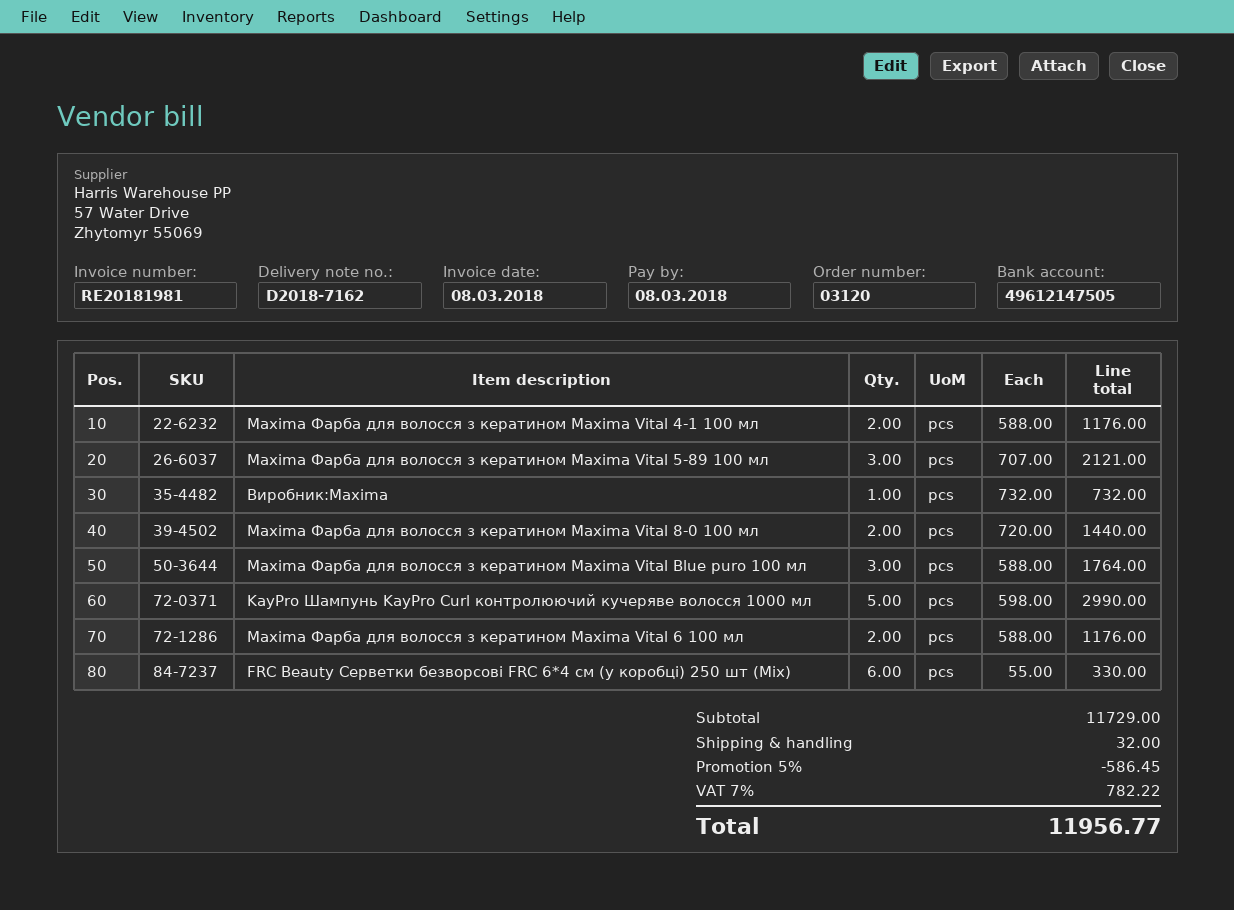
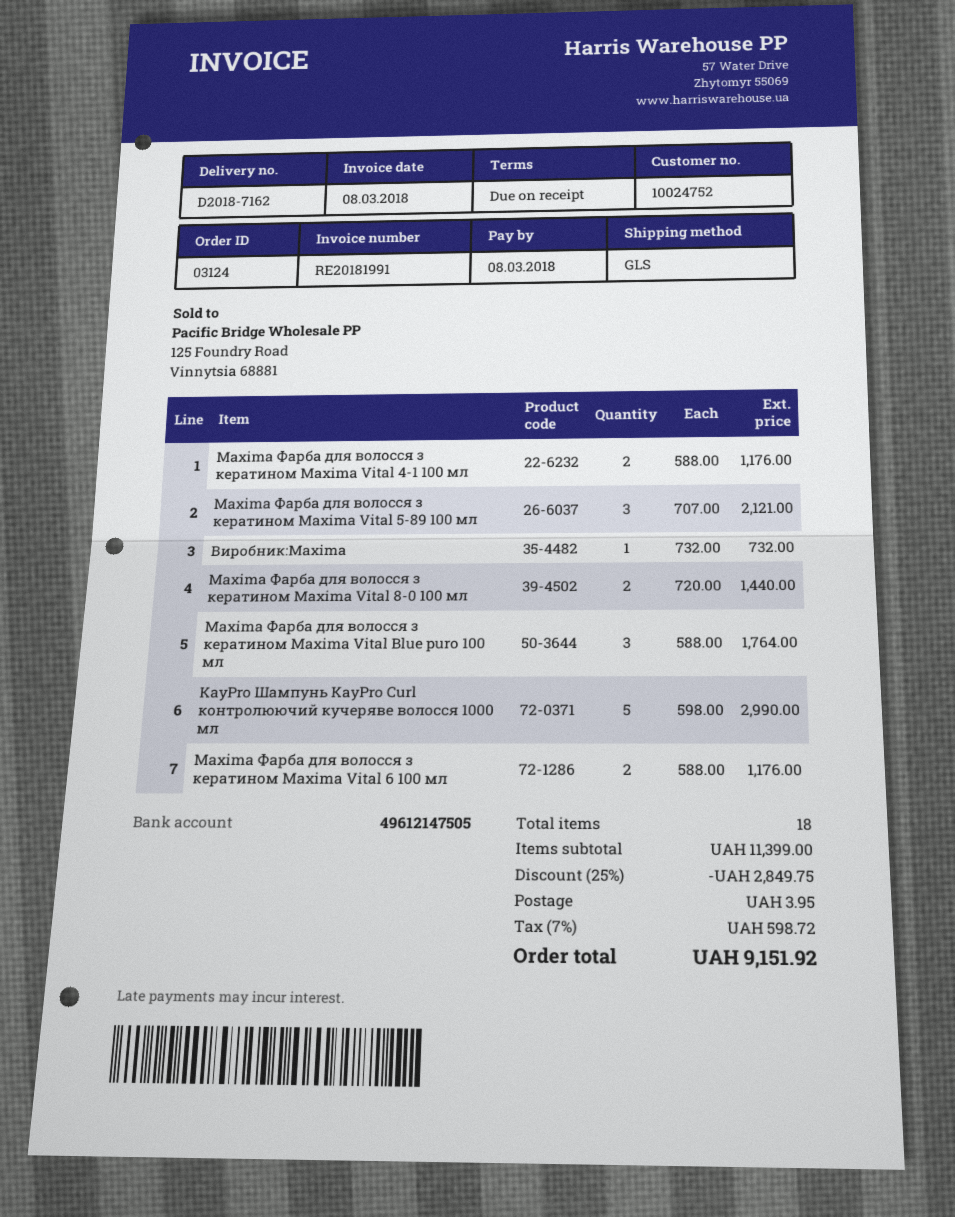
order number: 03120 -> 03124
invoice number: RE20181981 -> RE20181991
FRC Beauty Серветки безворсові FRC 6*4 см (у коробці) 250 шт (Mix): 6 x 55.00 = 330.00 -> none
subtotal: 11729.00 -> 11399.00
discount: 5% = 586.45 -> 25% = 2849.75
shipping: 32.00 -> 3.95
tax: 7% = 782.22 -> 7% = 598.72
total: 11956.77 -> 9151.92

